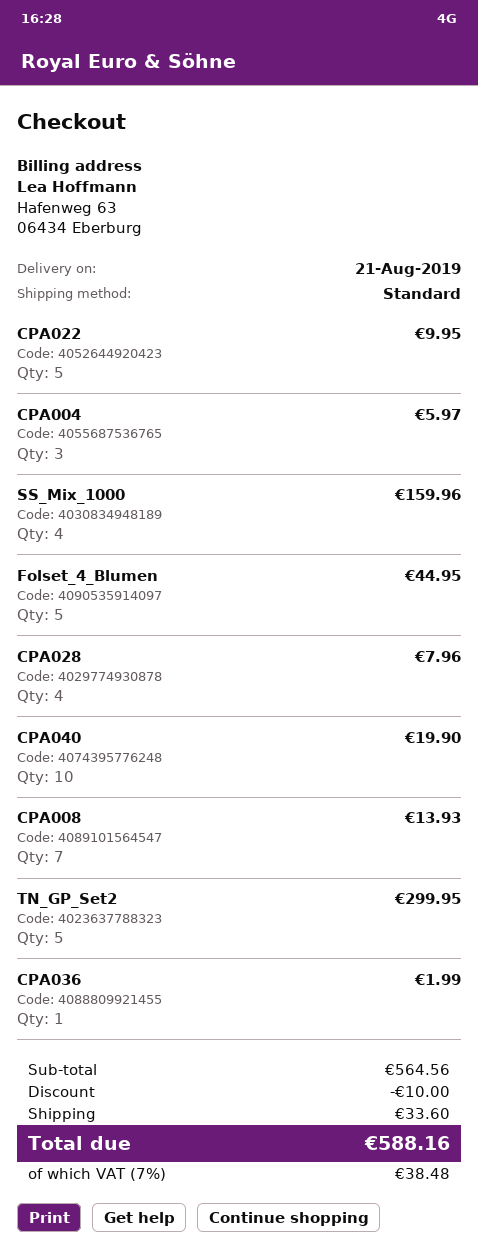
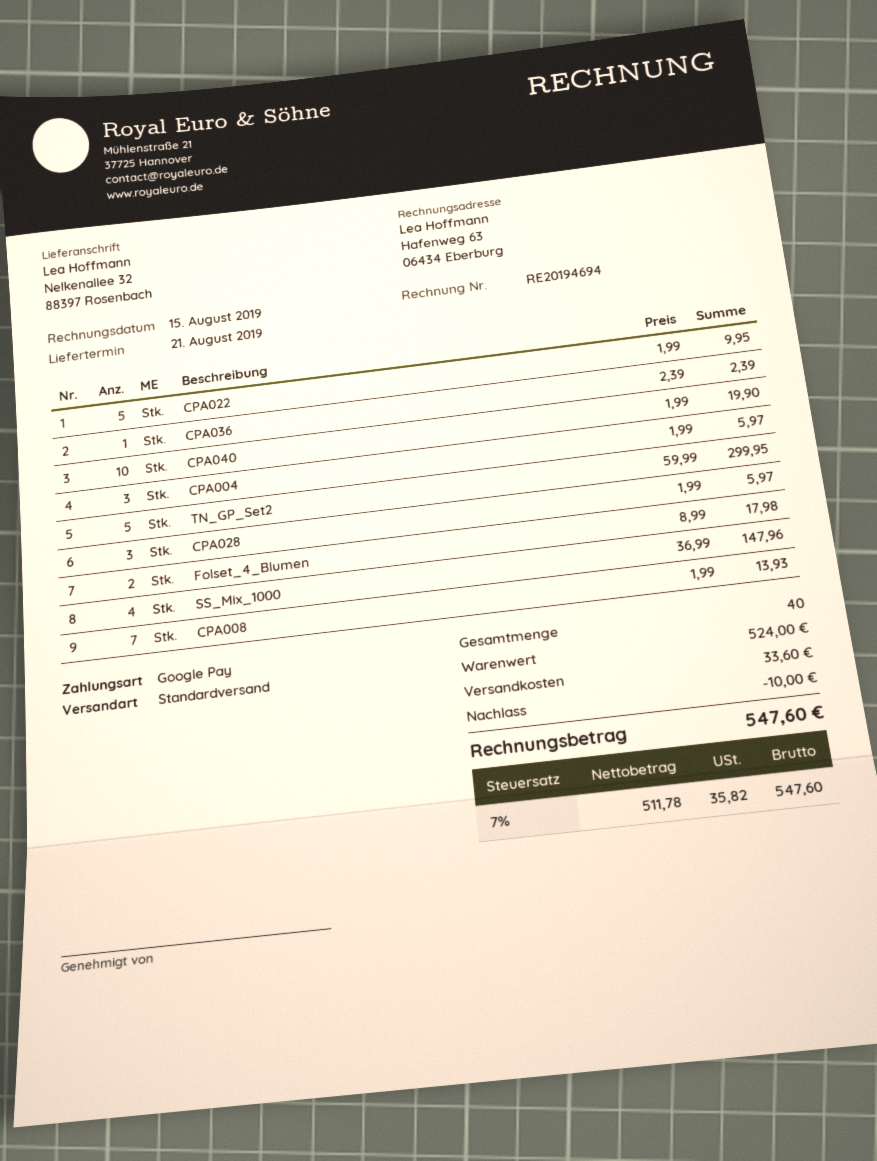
SS_Mix_1000: 4 for 159.96 -> 4 for 147.96
Folset_4_Blumen: 5 for 44.95 -> 2 for 17.98
CPA028: 4 for 7.96 -> 3 for 5.97
CPA036: 1 for 1.99 -> 1 for 2.39
subtotal: 564.56 -> 524.00
tax: 7% = 38.48 -> 7% = 35.82
total: 588.16 -> 547.60

